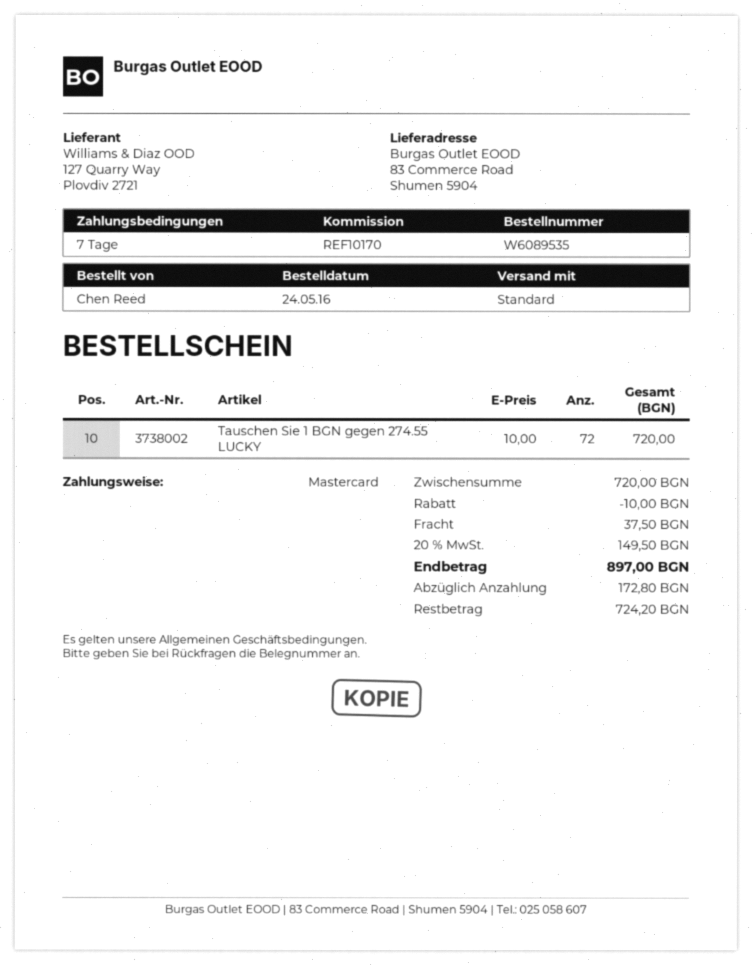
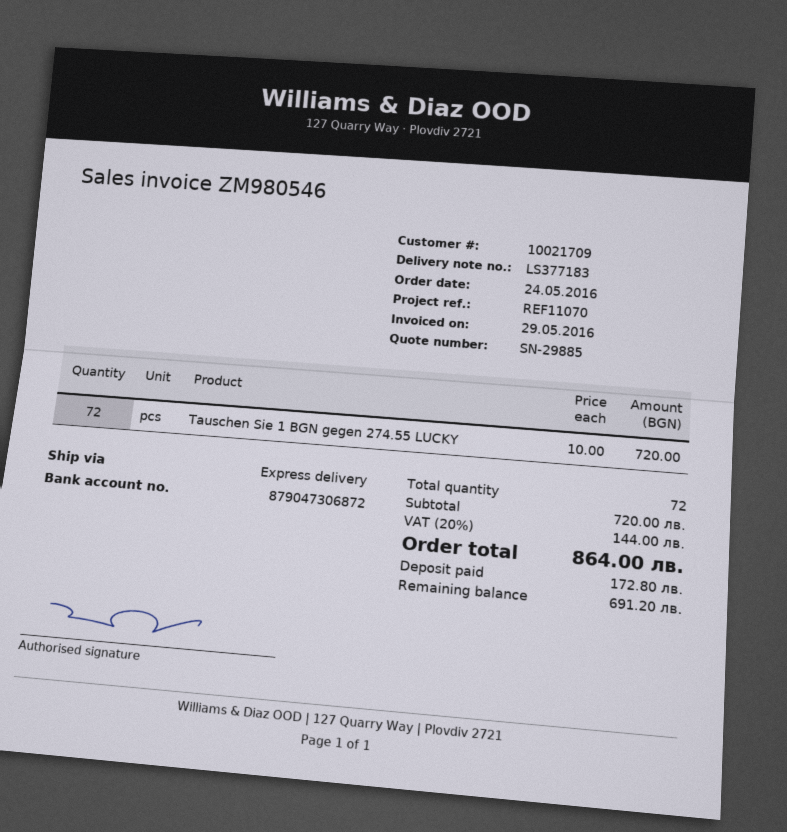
reference: REF10170 -> REF11070
shipping method: standard -> express
discount: 10.00 -> none
shipping: 37.50 -> none
tax: 20% = 149.50 -> 20% = 144.00
total: 897.00 -> 864.00
balance: 724.20 -> 691.20

